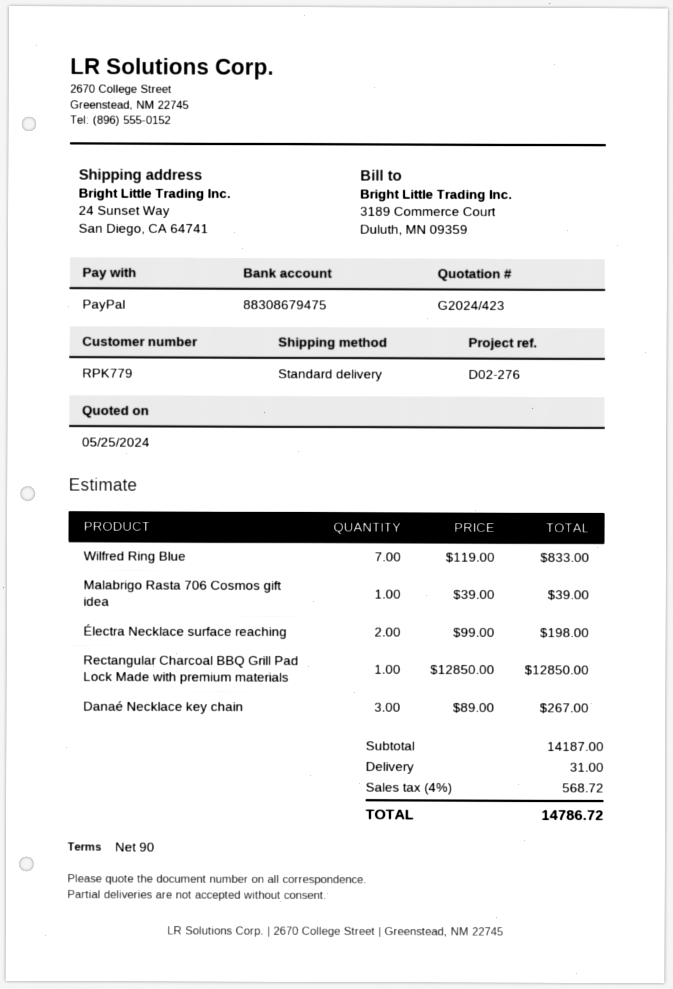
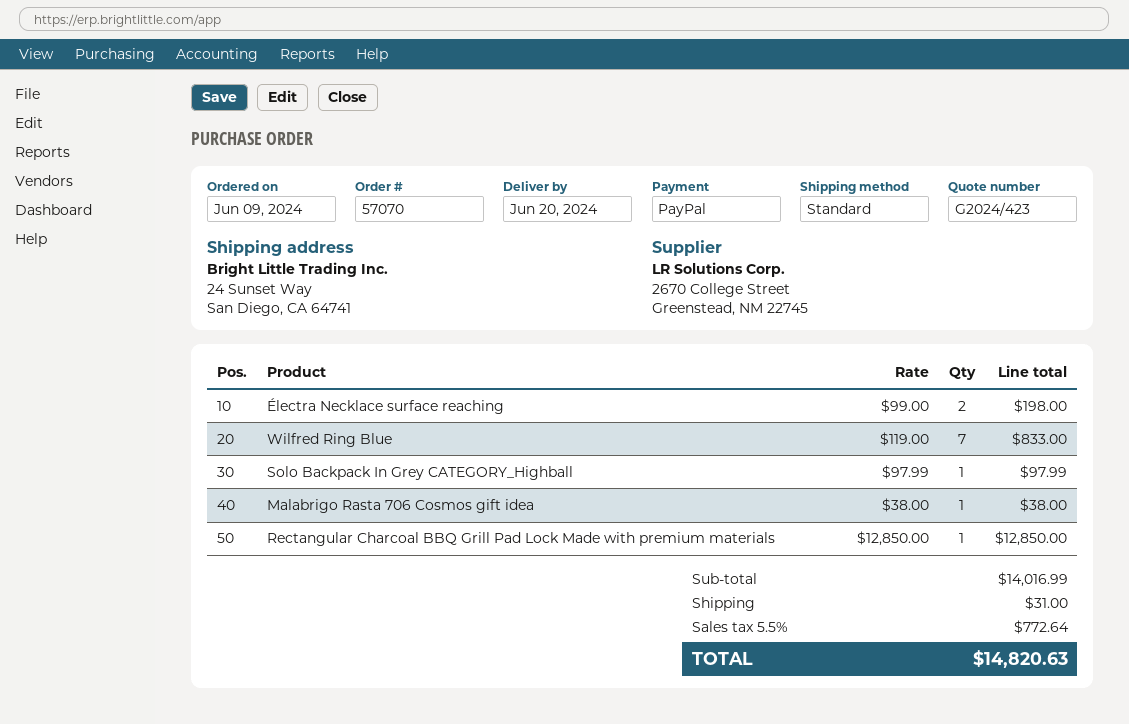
Malabrigo Rasta 706 Cosmos gift idea: 1 x 39.00 = 39.00 -> 1 x 38.00 = 38.00
Danaé Necklace key chain: 3 x 89.00 = 267.00 -> none
Solo Backpack In Grey CATEGORY_Highball: none -> 1 x 97.99 = 97.99
subtotal: 14187.00 -> 14016.99
tax: 4% = 568.72 -> 5.5% = 772.64
total: 14786.72 -> 14820.63

